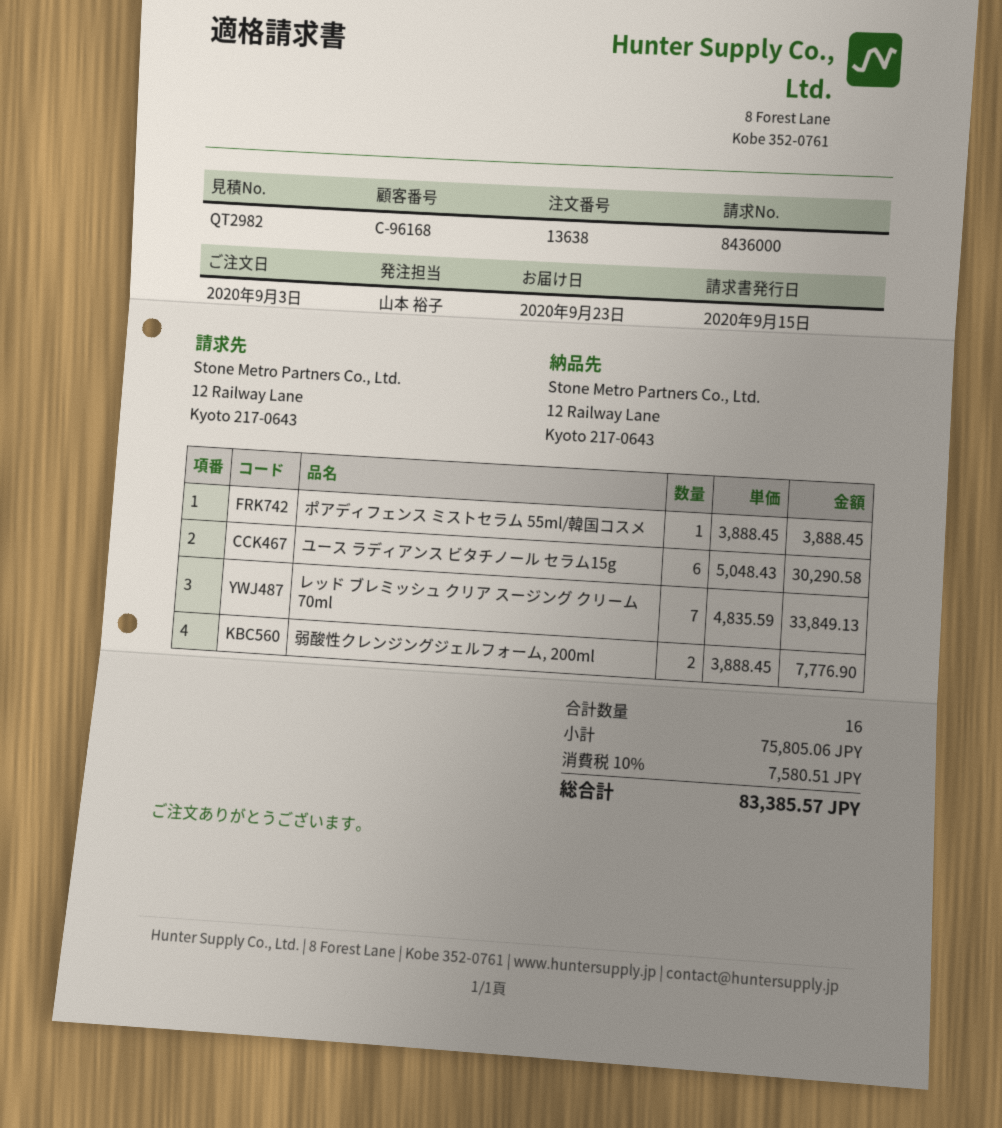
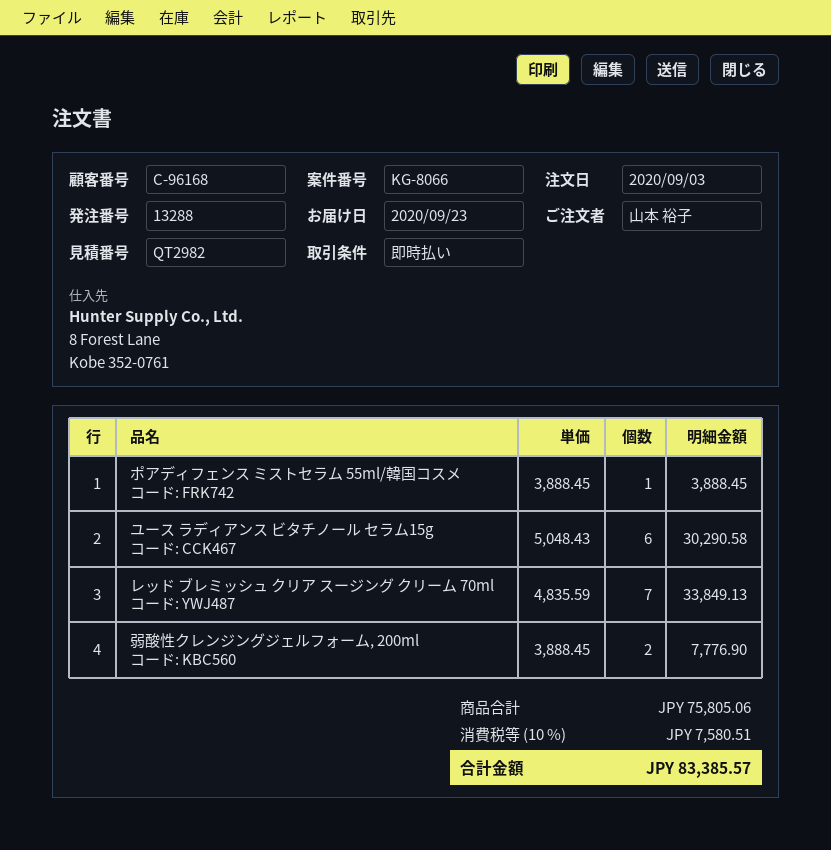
order number: 13638 -> 13288

